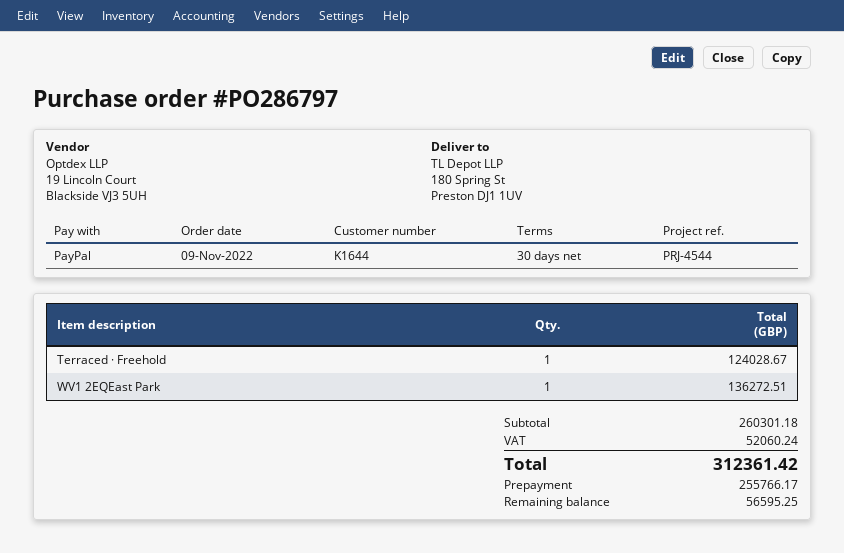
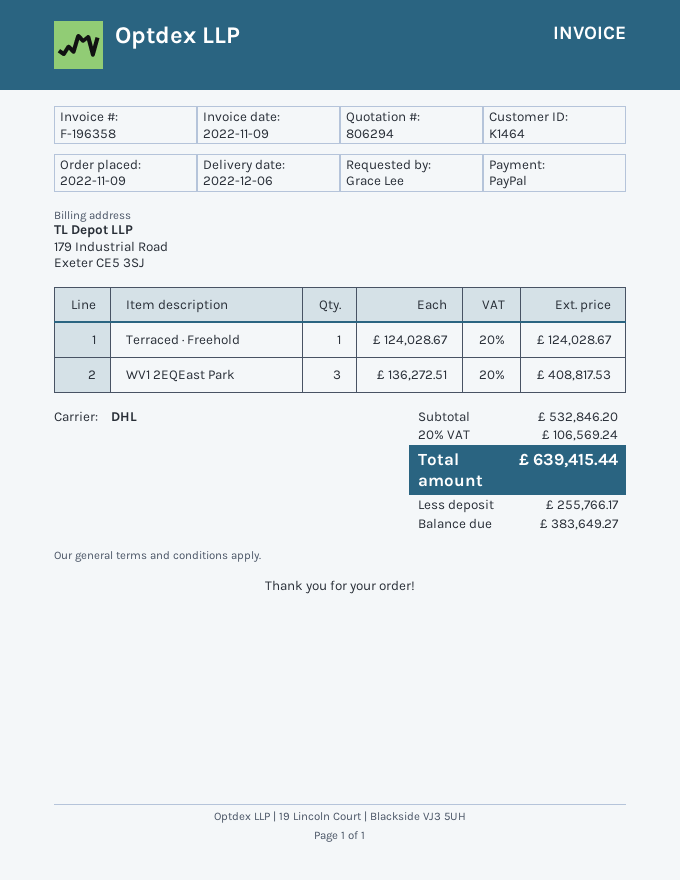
customer number: K1644 -> K1464
WV1 2EQEast Park: 1 for 136272.51 -> 3 for 408817.53
subtotal: 260301.18 -> 532846.20
tax: 52060.24 -> 106569.24
total: 312361.42 -> 639415.44
balance: 56595.25 -> 383649.27

